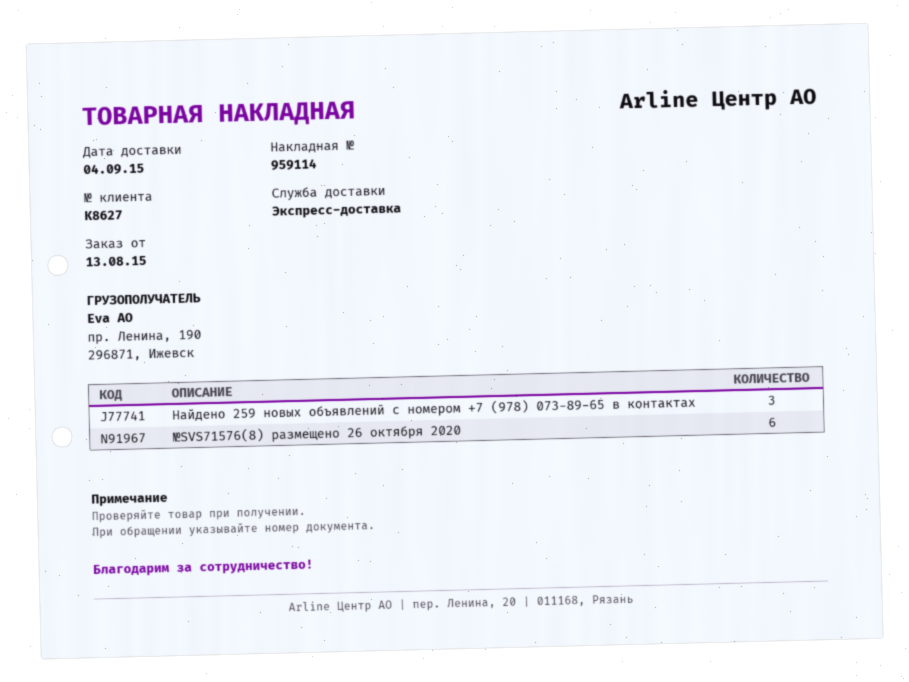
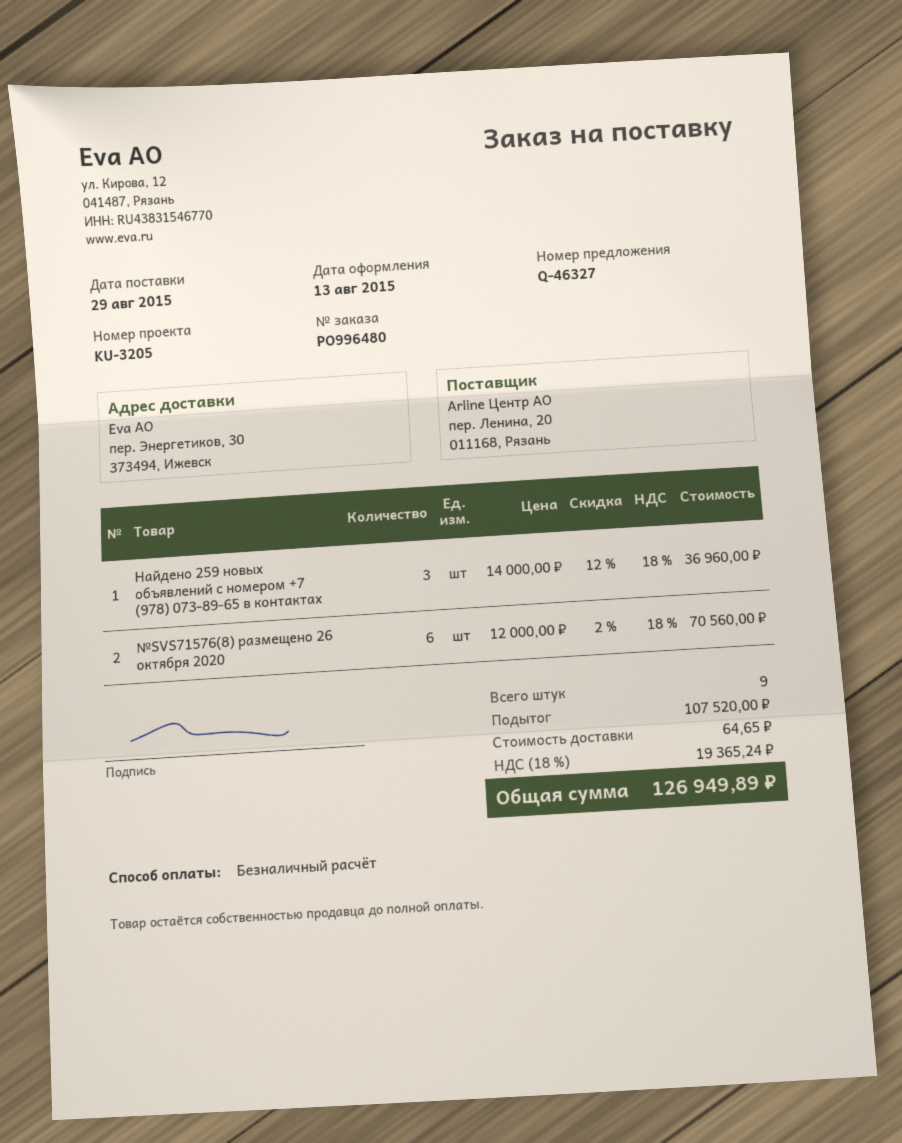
delivery date: 2015-09-04 -> 2015-08-29
ship to: пр. Ленина, 190, 296871, Ижевск -> пер. Энергетиков, 30, 373494, Ижевск

